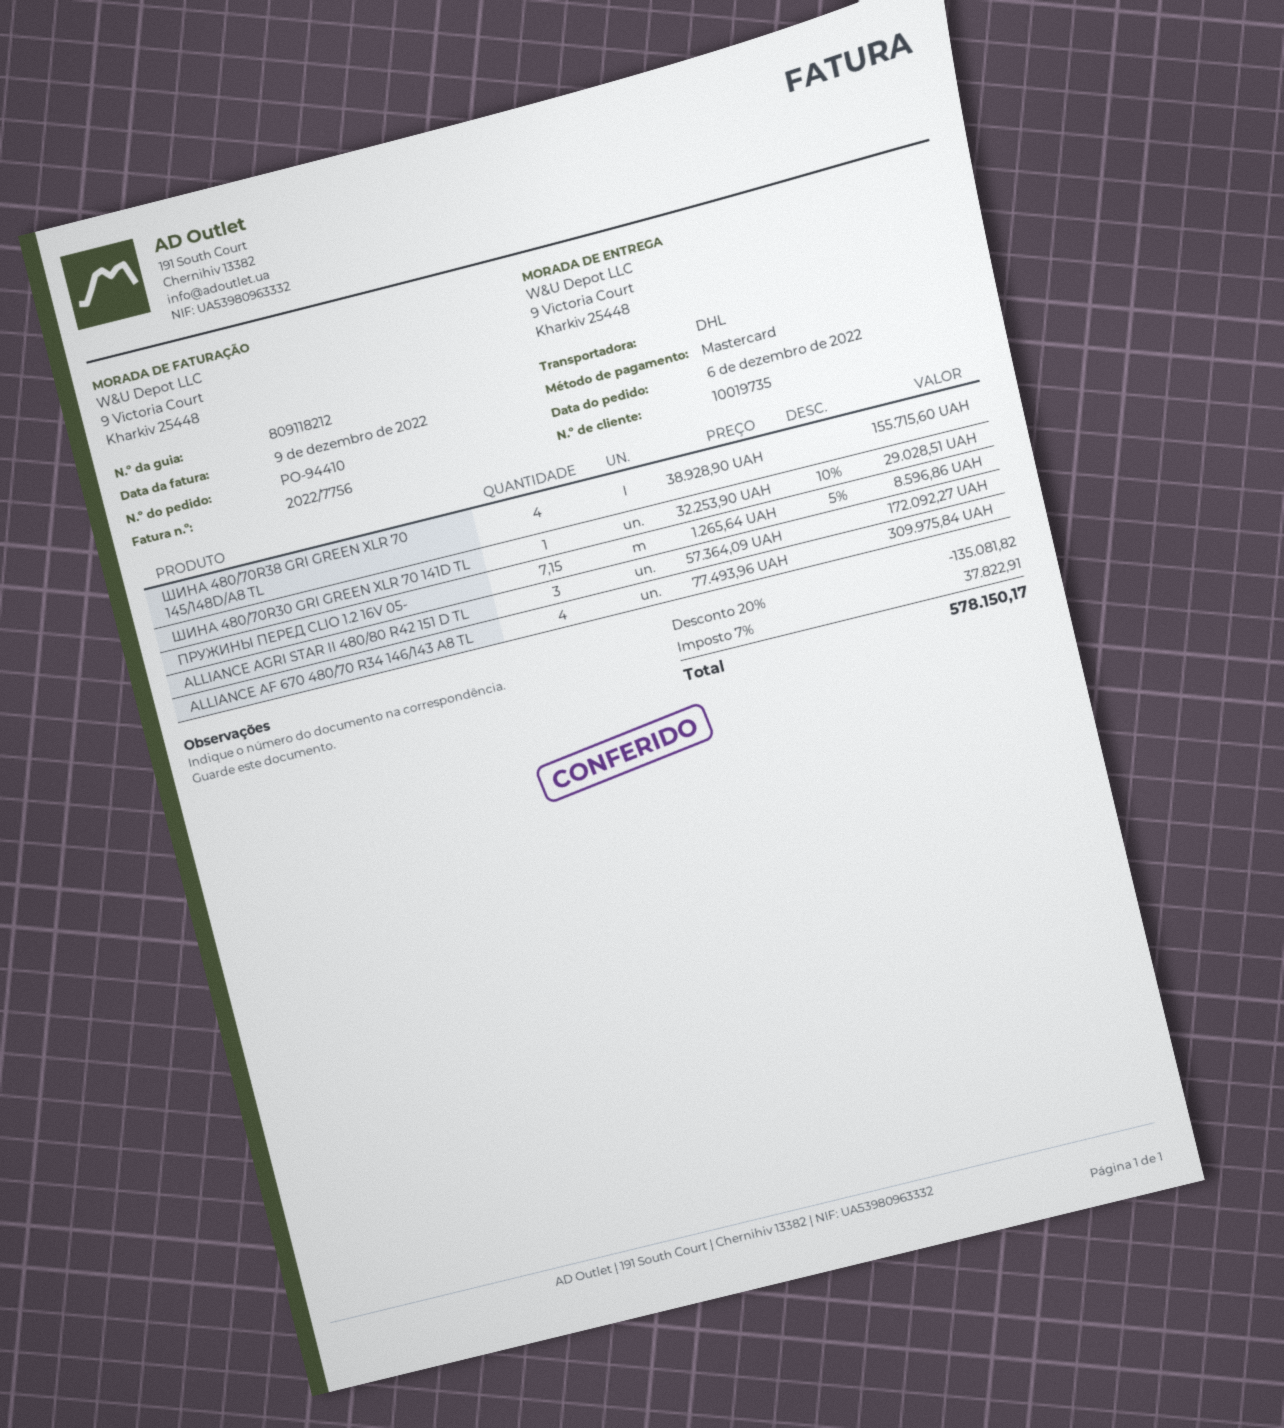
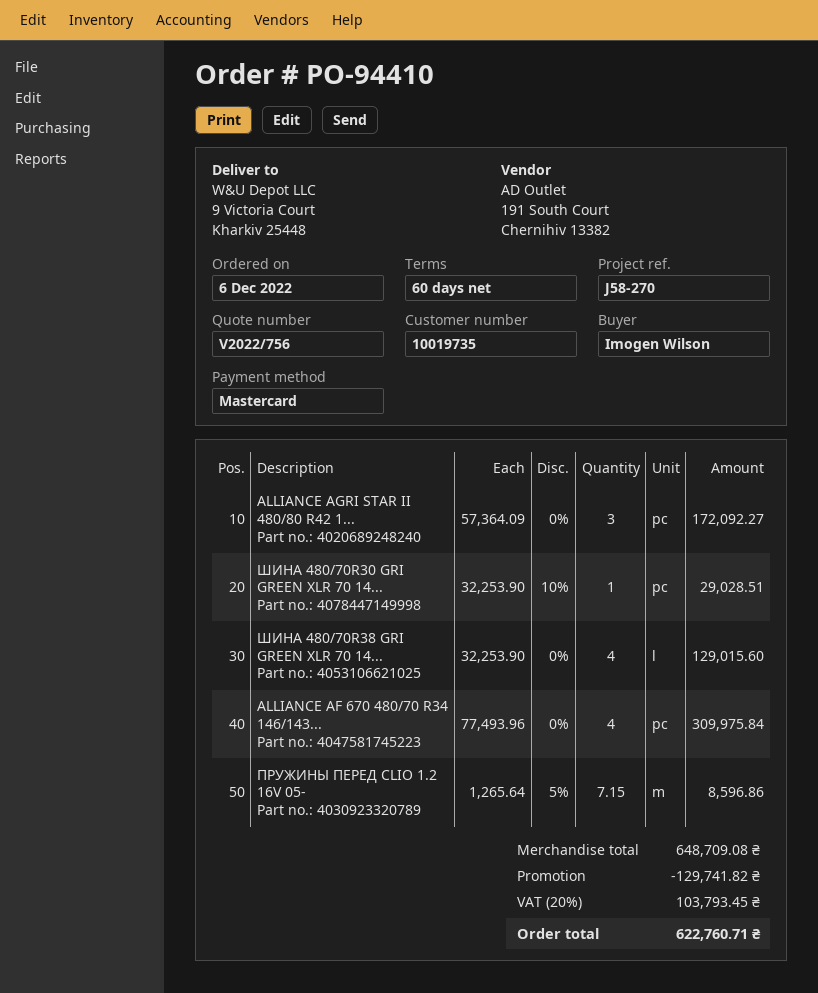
ШИНА 480/70R38 GRI GREEN XLR 70 145/148D/A8 TL: 4 x 38928.90 = 155715.60 -> 4 x 32253.90 = 129015.60
discount: 135081.82 -> 129741.82
tax: 7% = 37822.91 -> 20% = 103793.45
total: 578150.17 -> 622760.71

